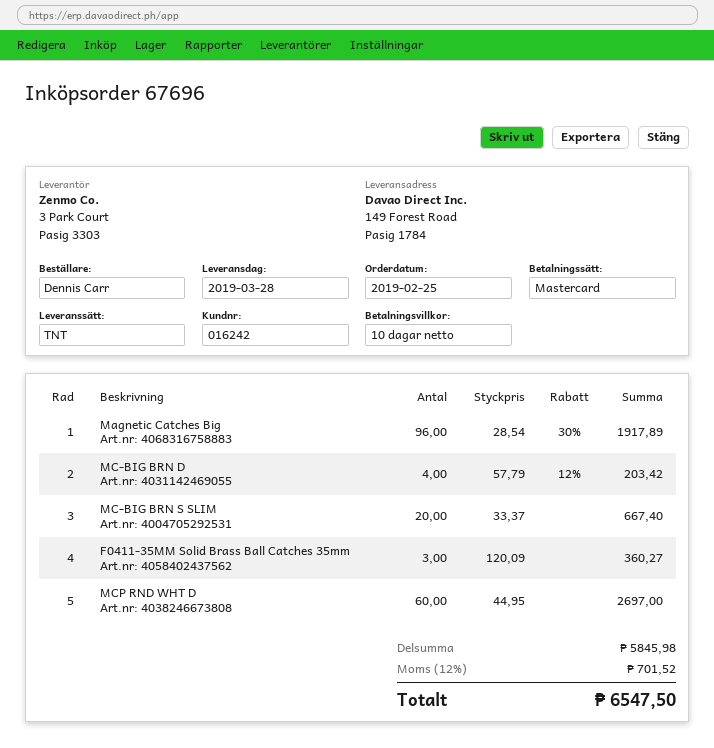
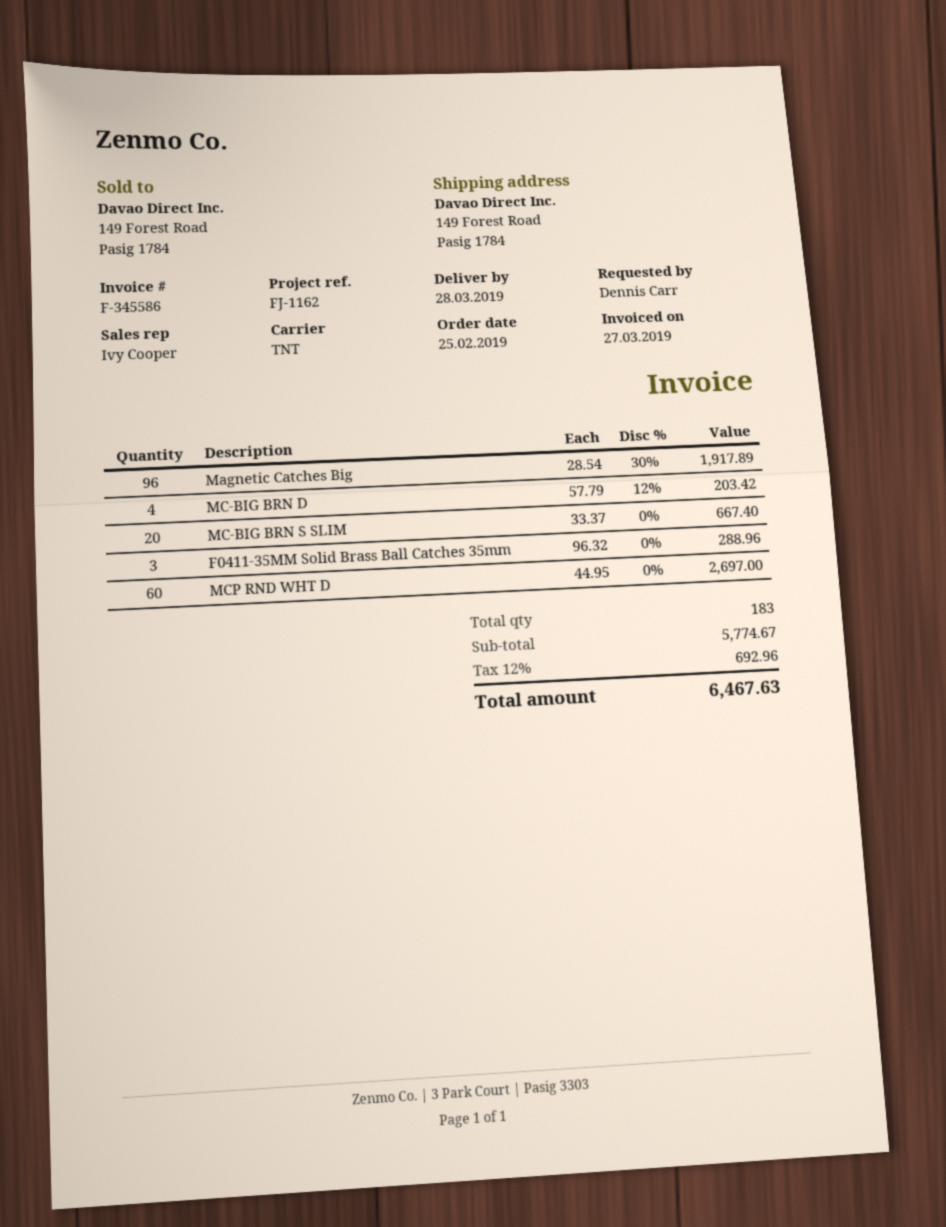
F0411-35MM Solid Brass Ball Catches 35mm: 3 x 120.09 = 360.27 -> 3 x 96.32 = 288.96
subtotal: 5845.98 -> 5774.67
tax: 12% = 701.52 -> 12% = 692.96
total: 6547.50 -> 6467.63

